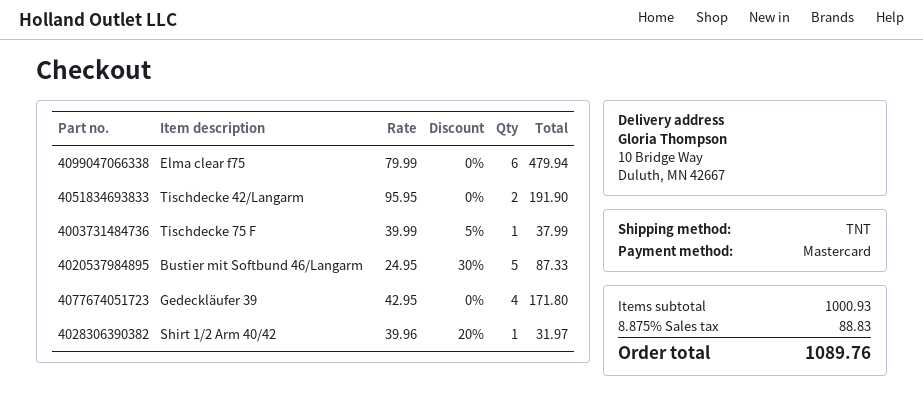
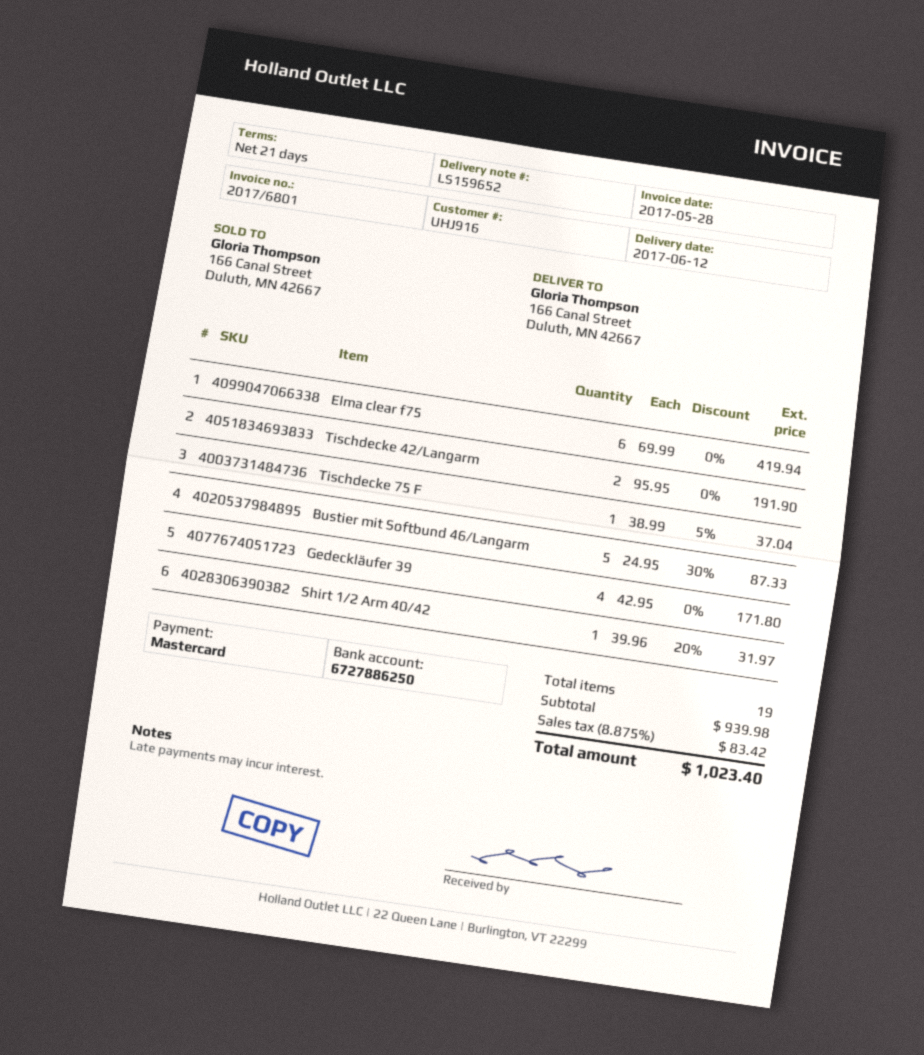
ship to: 10 Bridge Way, Duluth, MN 42667 -> 166 Canal Street, Duluth, MN 42667
Elma clear f75: 6 x 79.99 = 479.94 -> 6 x 69.99 = 419.94
Tischdecke 75 F: 1 x 39.99 - 5% = 37.99 -> 1 x 38.99 - 5% = 37.04
subtotal: 1000.93 -> 939.98
tax: 8.875% = 88.83 -> 8.875% = 83.42
total: 1089.76 -> 1023.40

